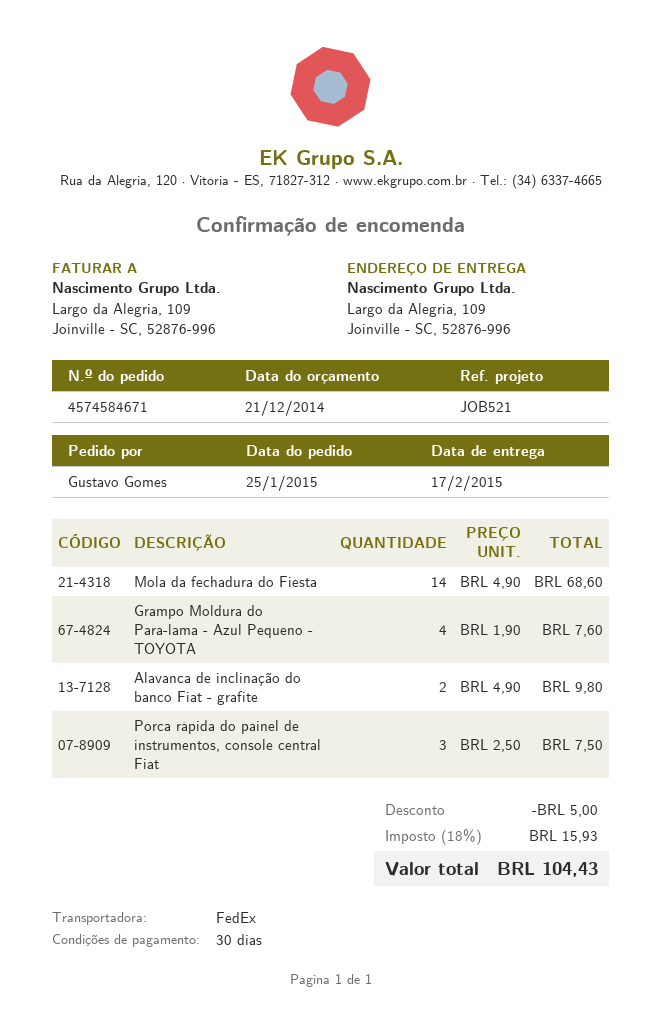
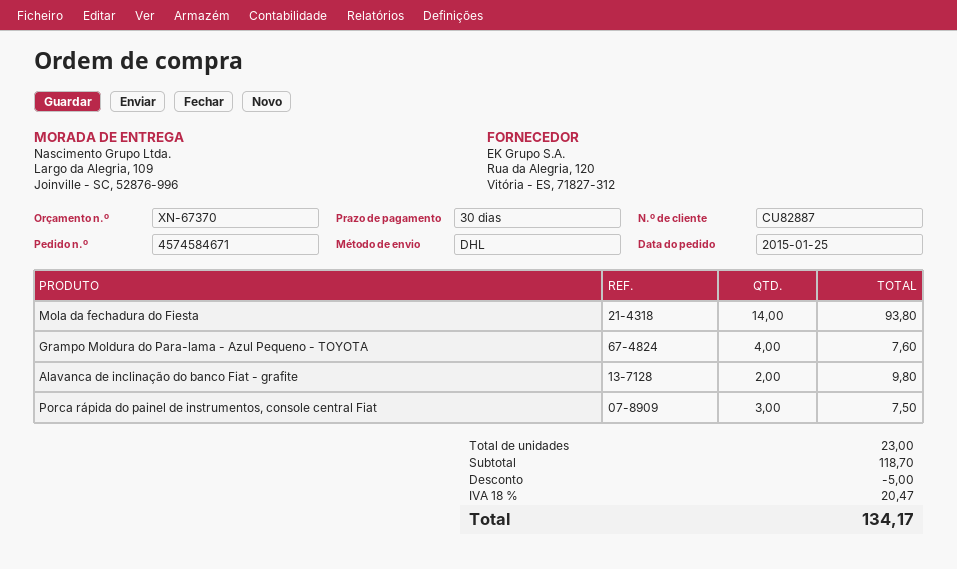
shipping method: FedEx -> DHL
Mola da fechadura do Fiesta: 14 for 68.60 -> 14 for 93.80
tax: 18% = 15.93 -> 18% = 20.47
total: 104.43 -> 134.17

